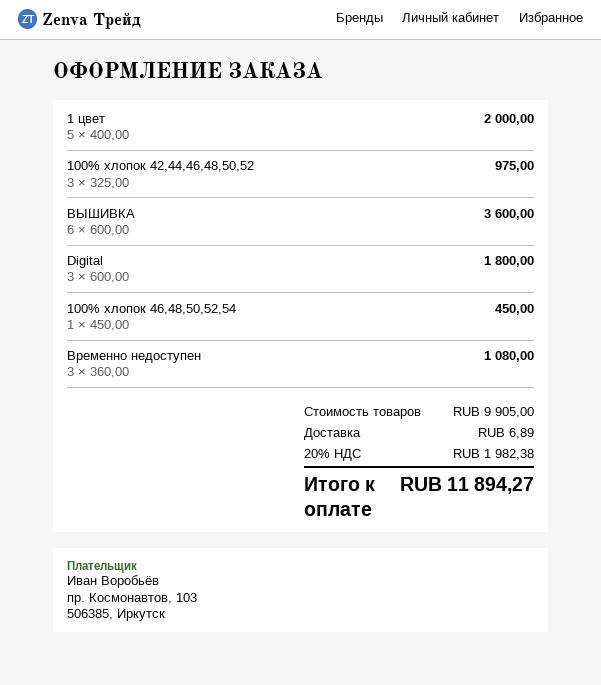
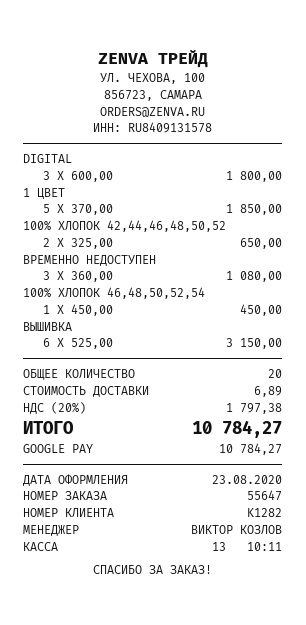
1 цвет: 5 x 400.00 = 2000.00 -> 5 x 370.00 = 1850.00
100% хлопок 42,44,46,48,50,52: 3 x 325.00 = 975.00 -> 2 x 325.00 = 650.00
ВЫШИВКА: 6 x 600.00 = 3600.00 -> 6 x 525.00 = 3150.00
tax: 20% = 1982.38 -> 20% = 1797.38
total: 11894.27 -> 10784.27

